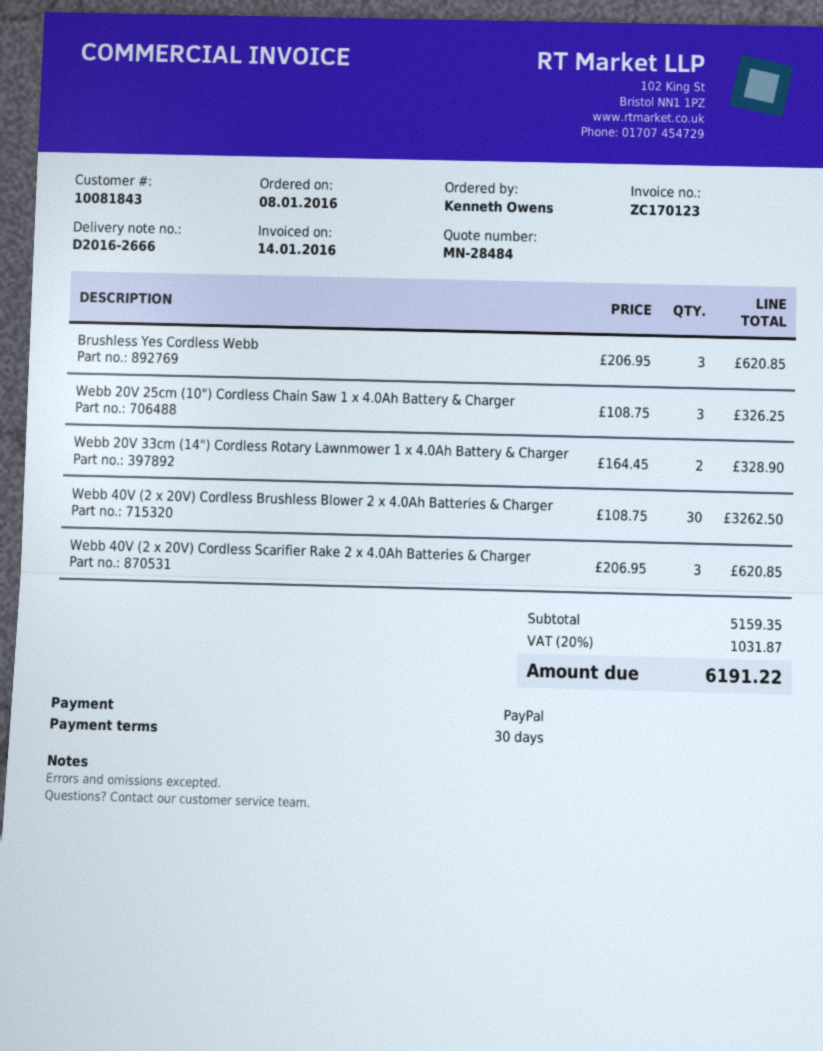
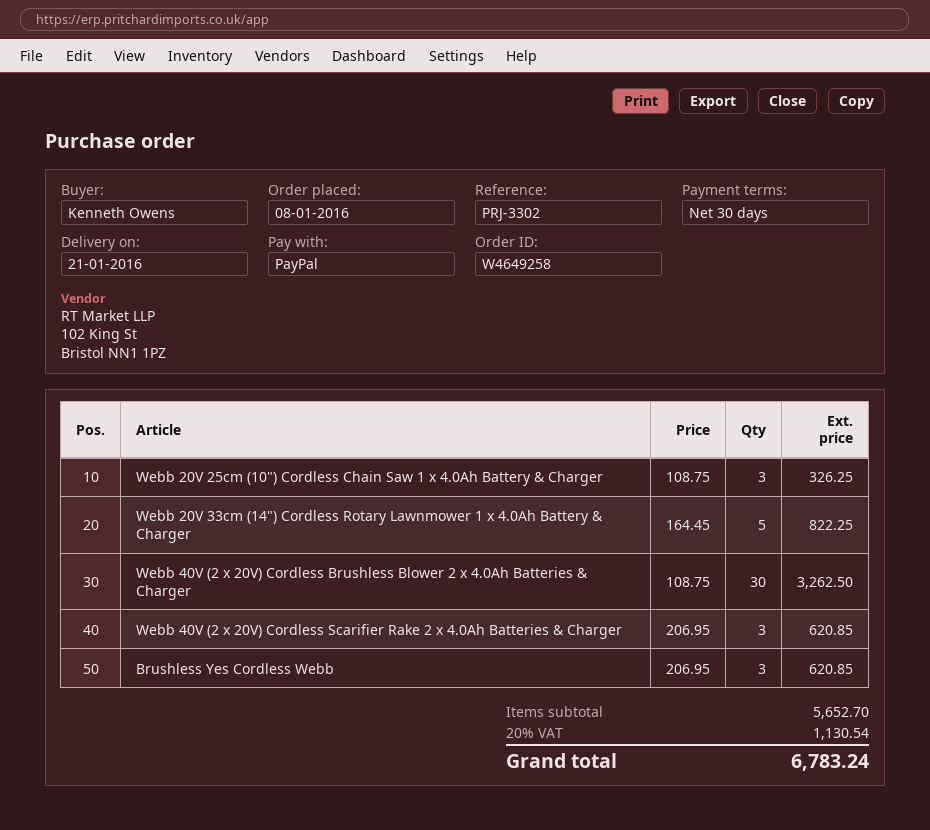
Webb 20V 33cm (14") Cordless Rotary Lawnmower 1 x 4.0Ah Battery & Charger: 2 x 164.45 = 328.90 -> 5 x 164.45 = 822.25
subtotal: 5159.35 -> 5652.70
tax: 20% = 1031.87 -> 20% = 1130.54
total: 6191.22 -> 6783.24

